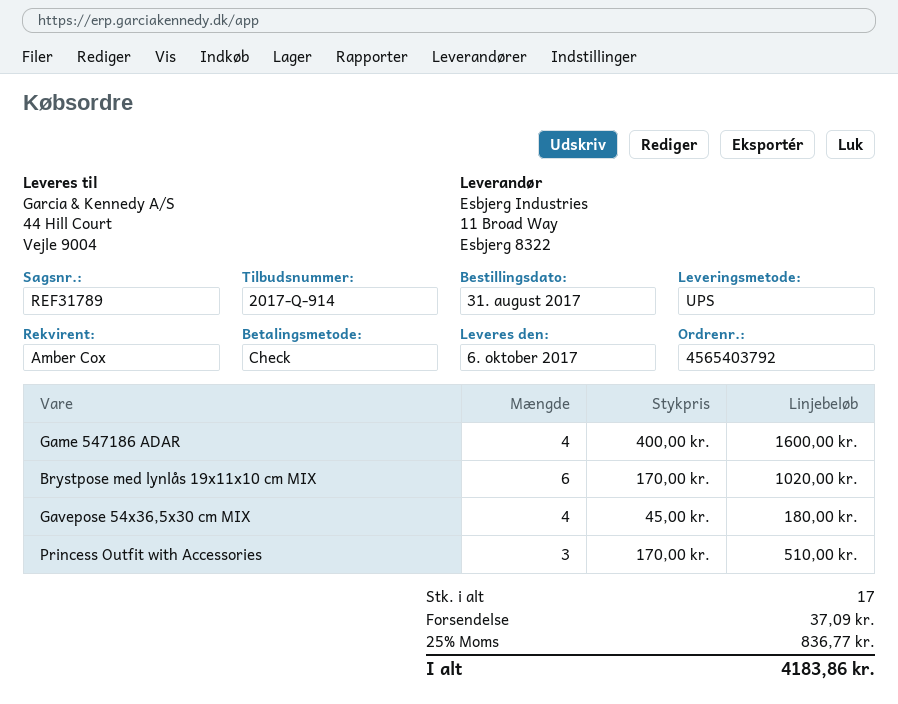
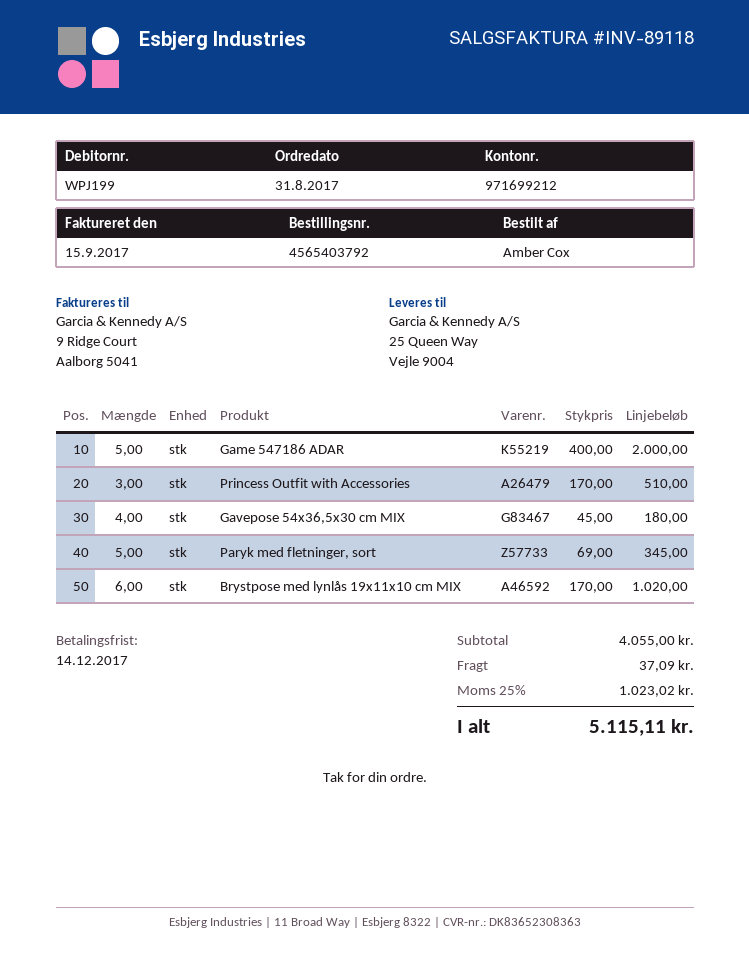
ship to: 44 Hill Court, Vejle 9004 -> 25 Queen Way, Vejle 9004
Game 547186 ADAR: 4 x 400.00 = 1600.00 -> 5 x 400.00 = 2000.00
Paryk med fletninger, sort: none -> 5 x 69.00 = 345.00
tax: 25% = 836.77 -> 25% = 1023.02
total: 4183.86 -> 5115.11

